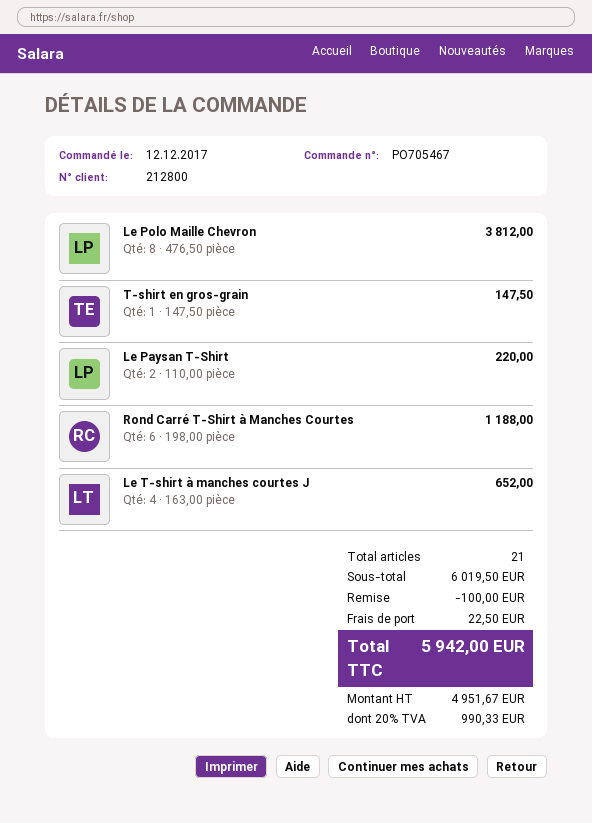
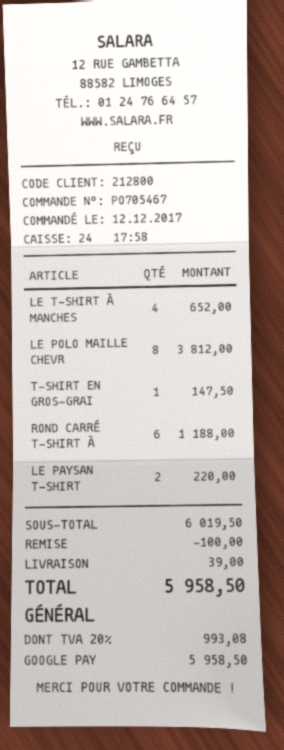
shipping: 22.50 -> 39.00
tax: 20% = 990.33 -> 20% = 993.08
total: 5942.00 -> 5958.50

